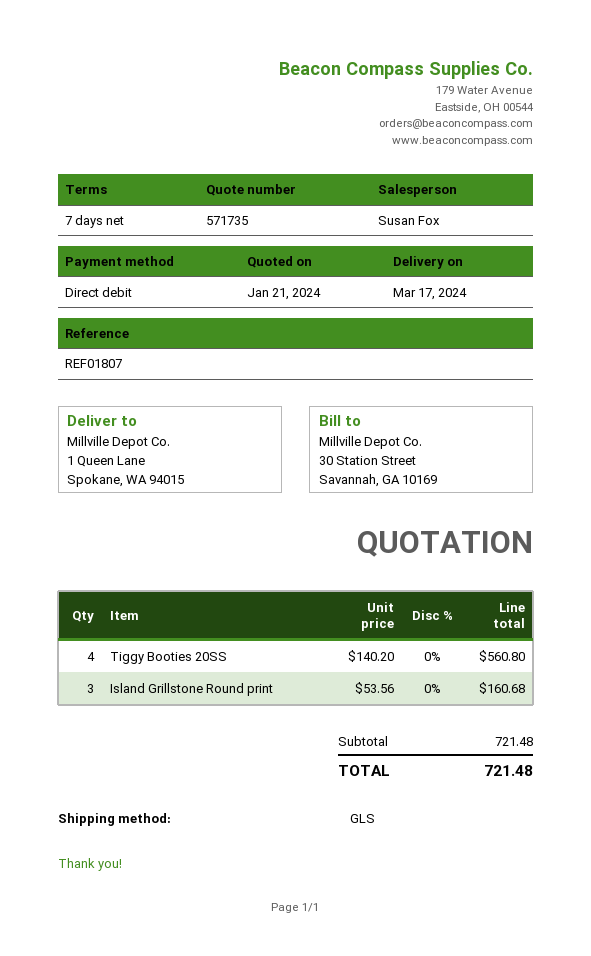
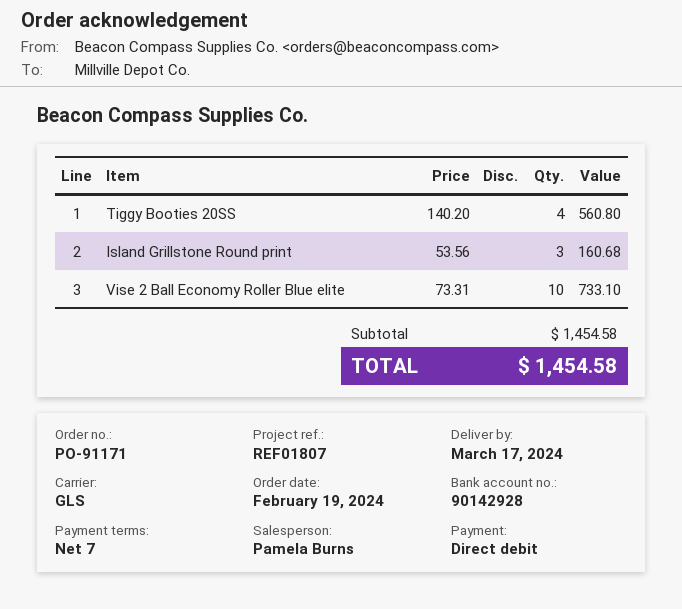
sales rep: Susan Fox -> Pamela Burns
Vise 2 Ball Economy Roller Blue elite: none -> 10 x 73.31 = 733.10
subtotal: 721.48 -> 1454.58
total: 721.48 -> 1454.58

